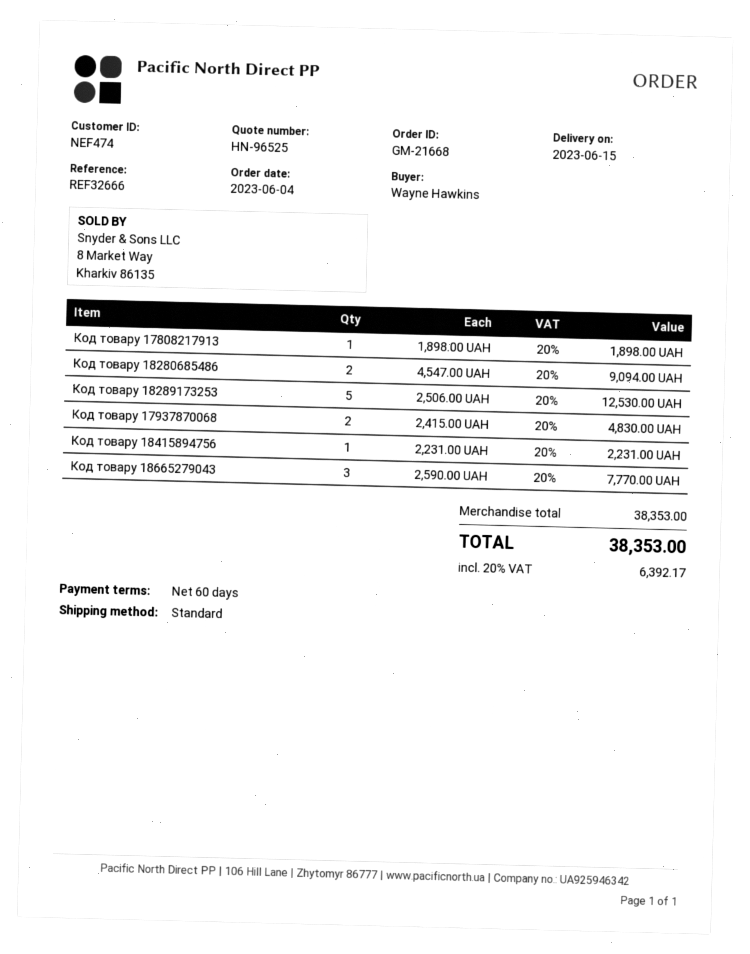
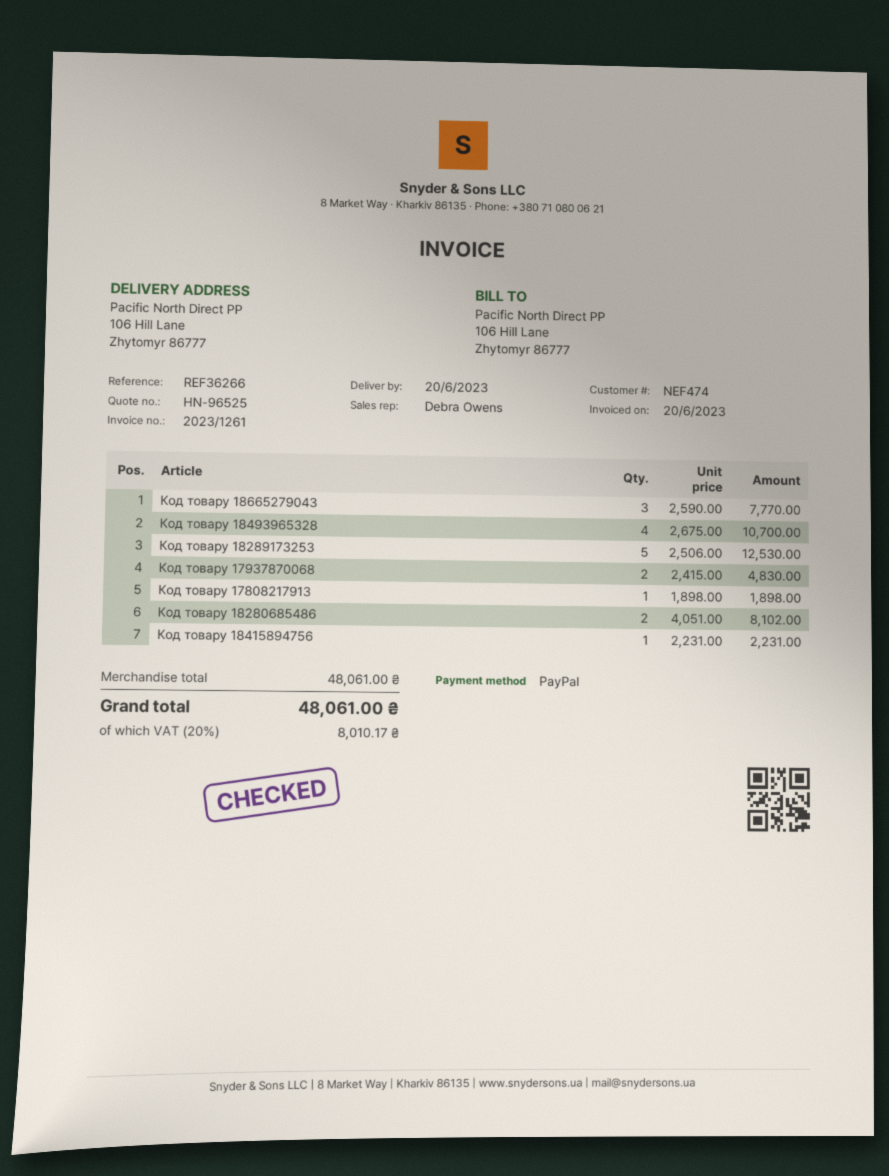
delivery date: 2023-06-15 -> 2023-06-20
reference: REF32666 -> REF36266
Код товару 18280685486: 2 x 4547.00 = 9094.00 -> 2 x 4051.00 = 8102.00
Код товару 18493965328: none -> 4 x 2675.00 = 10700.00
subtotal: 38353.00 -> 48061.00
tax: 20% = 6392.17 -> 20% = 8010.17
total: 38353.00 -> 48061.00

